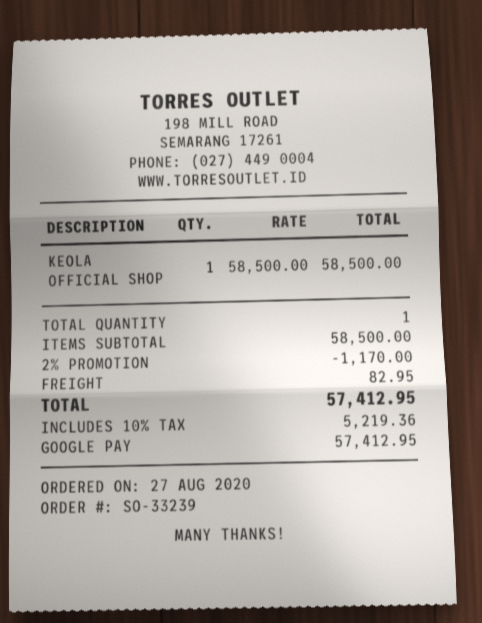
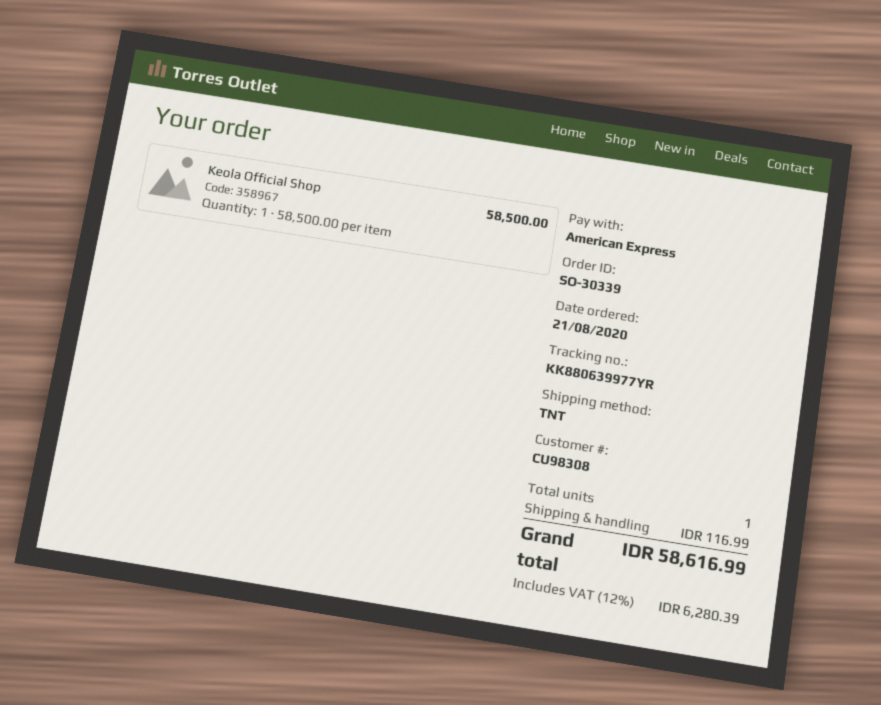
order number: SO-33239 -> SO-30339
order date: 2020-08-27 -> 2020-08-21
payment method: Google Pay -> American Express
discount: 2% = 1170.00 -> none
shipping: 82.95 -> 116.99
tax: 10% = 5219.36 -> 12% = 6280.39
total: 57412.95 -> 58616.99

